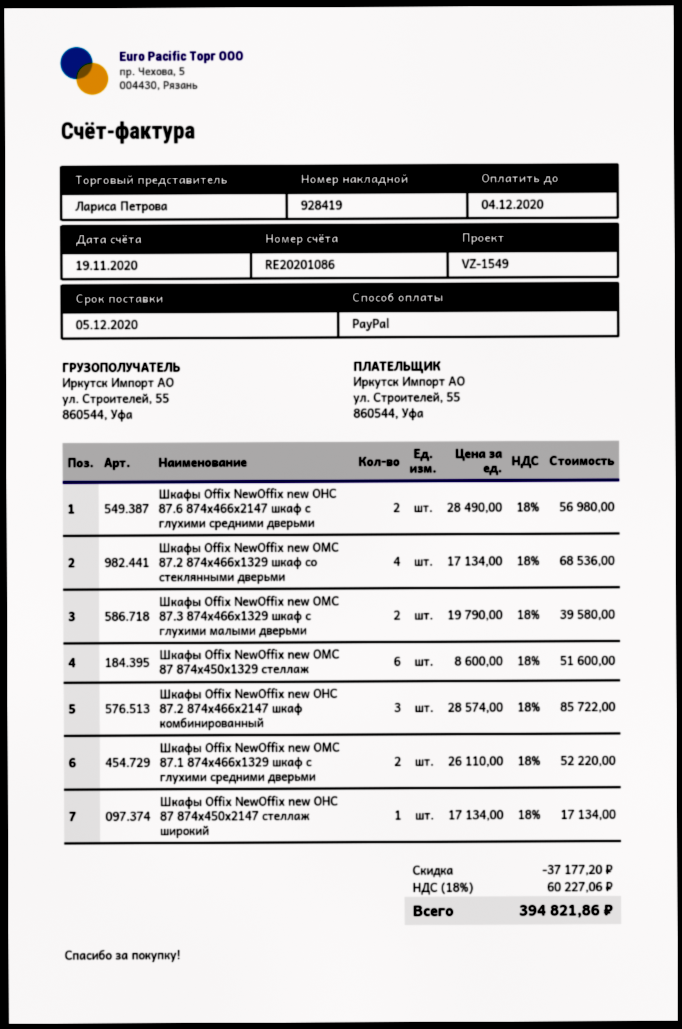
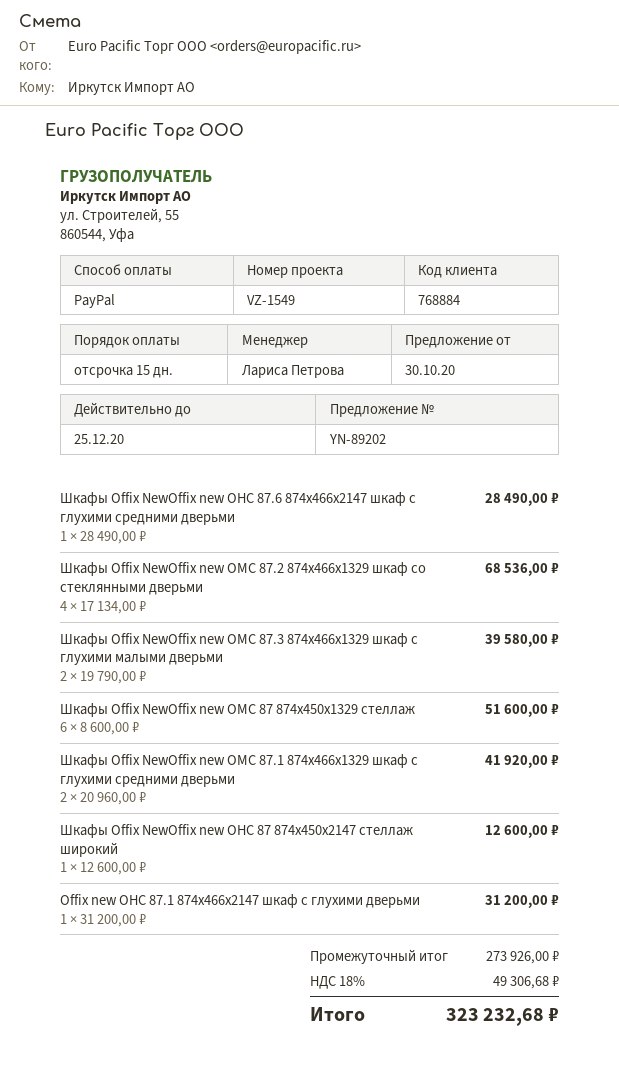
Шкафы Offix NewOffix new OHC 87.6 874х466х2147 шкаф с глухими средними дверьми: 2 x 28490.00 = 56980.00 -> 1 x 28490.00 = 28490.00
Шкафы Offix NewOffix new OHC 87.2 874х466х2147 шкаф комбинированный: 3 x 28574.00 = 85722.00 -> none
Шкафы Offix NewOffix new OMC 87.1 874х466х1329 шкаф с глухими средними дверьми: 2 x 26110.00 = 52220.00 -> 2 x 20960.00 = 41920.00
Шкафы Offix NewOffix new OHC 87 874х450х2147 стеллаж широкий: 1 x 17134.00 = 17134.00 -> 1 x 12600.00 = 12600.00
Offix new OHC 87.1 874х466х2147 шкаф с глухими дверьми: none -> 1 x 31200.00 = 31200.00
discount: 37177.20 -> none
tax: 18% = 60227.06 -> 18% = 49306.68
total: 394821.86 -> 323232.68

